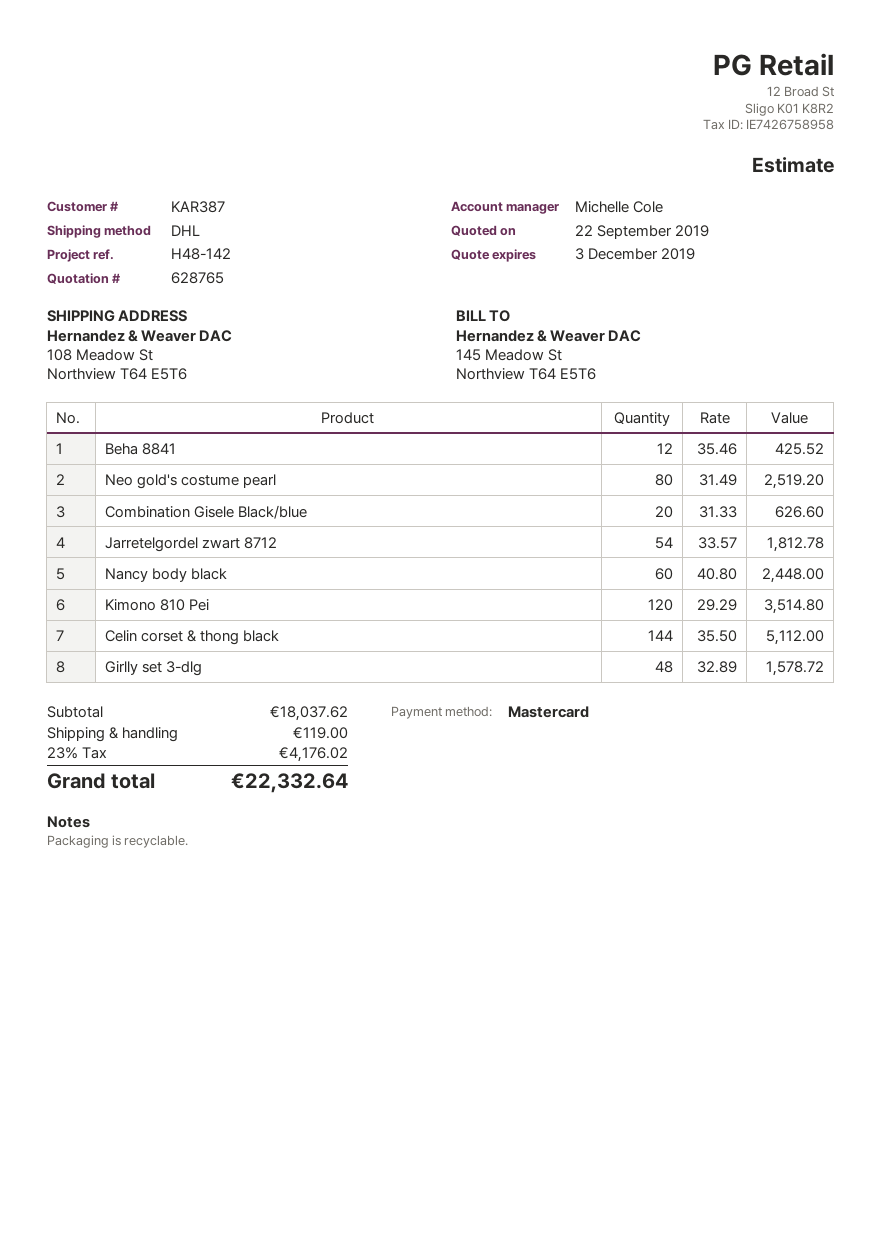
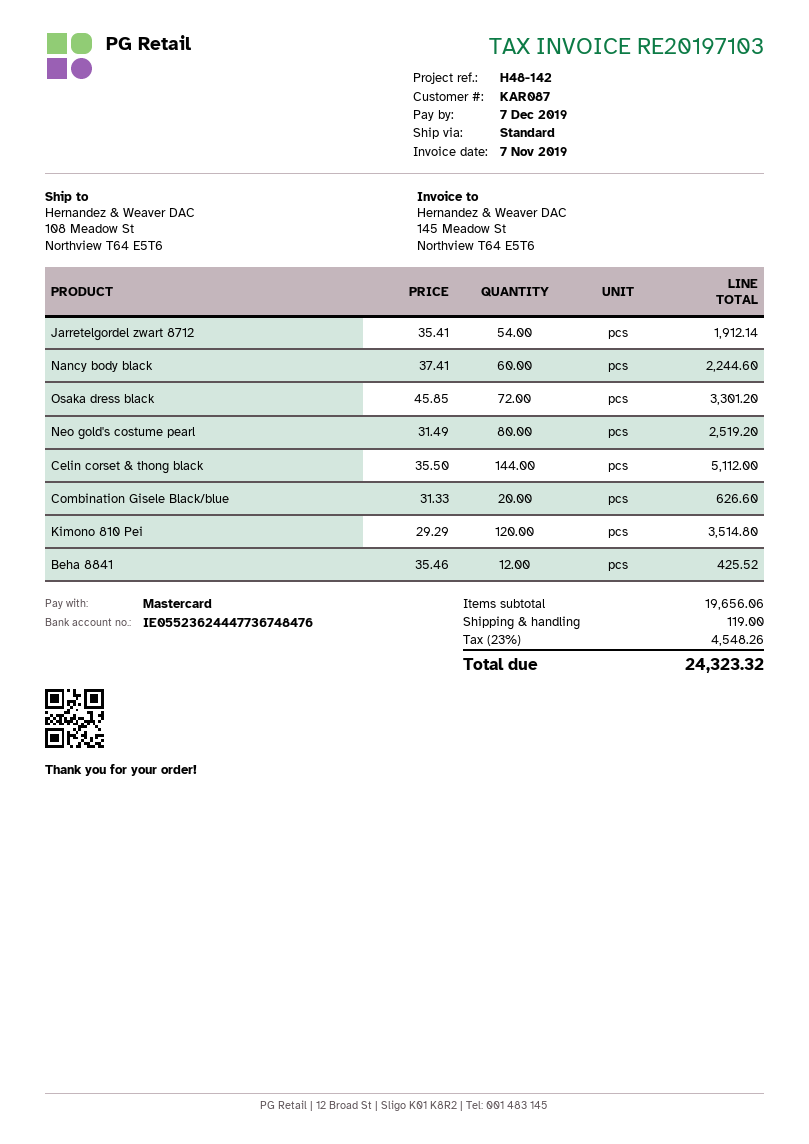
customer number: KAR387 -> KAR087
shipping method: DHL -> standard
Jarretelgordel zwart 8712: 54 x 33.57 = 1812.78 -> 54 x 35.41 = 1912.14
Nancy body black: 60 x 40.80 = 2448.00 -> 60 x 37.41 = 2244.60
Girlly set 3-dlg: 48 x 32.89 = 1578.72 -> none
Osaka dress black: none -> 72 x 45.85 = 3301.20
subtotal: 18037.62 -> 19656.06
tax: 23% = 4176.02 -> 23% = 4548.26
total: 22332.64 -> 24323.32

